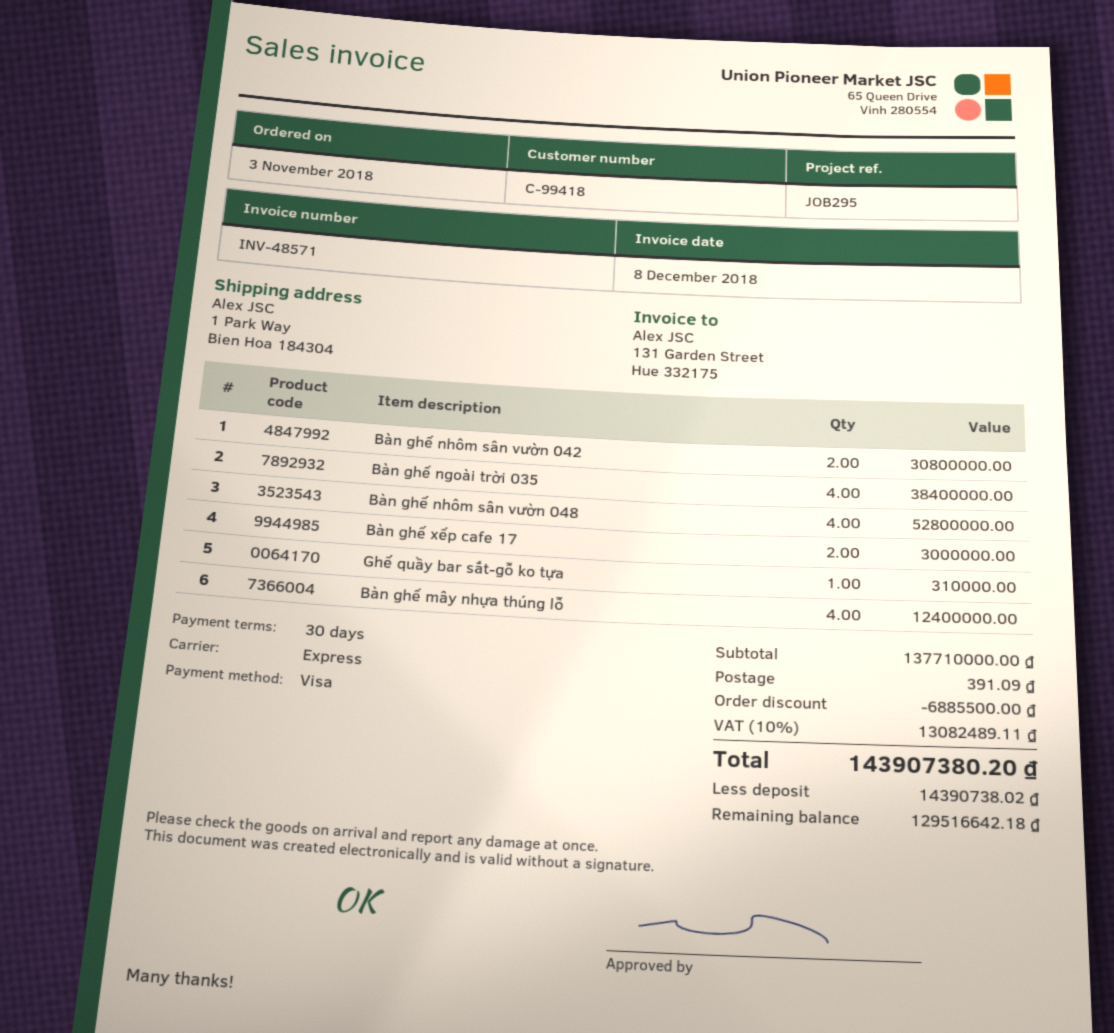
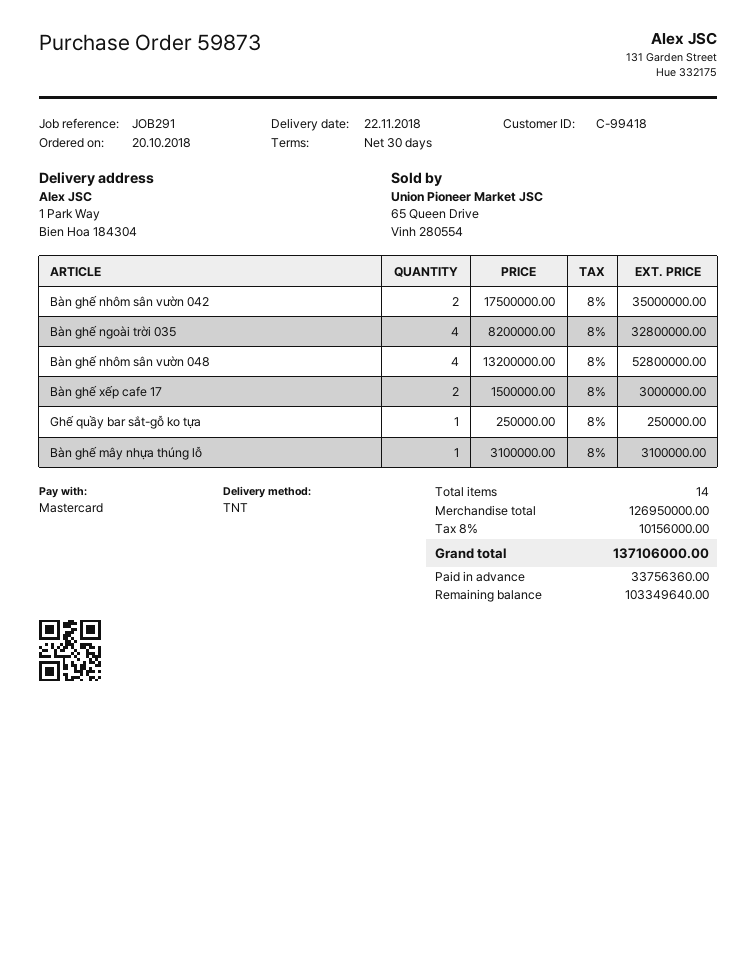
order date: 2018-11-03 -> 2018-10-20
reference: JOB295 -> JOB291
payment method: Visa -> Mastercard
shipping method: express -> TNT
Bàn ghế nhôm sân vườn 042: 2 for 30800000.00 -> 2 for 35000000.00
Bàn ghế ngoài trời 035: 4 for 38400000.00 -> 4 for 32800000.00
Ghế quầy bar sắt-gỗ ko tựa: 1 for 310000.00 -> 1 for 250000.00
Bàn ghế mây nhựa thúng lỗ: 4 for 12400000.00 -> 1 for 3100000.00
subtotal: 137710000.00 -> 126950000.00
discount: 6885500.00 -> none
shipping: 391.09 -> none
tax: 10% = 13082489.11 -> 8% = 10156000.00
total: 143907380.20 -> 137106000.00
deposit: 14390738.02 -> 33756360.00
balance: 129516642.18 -> 103349640.00

